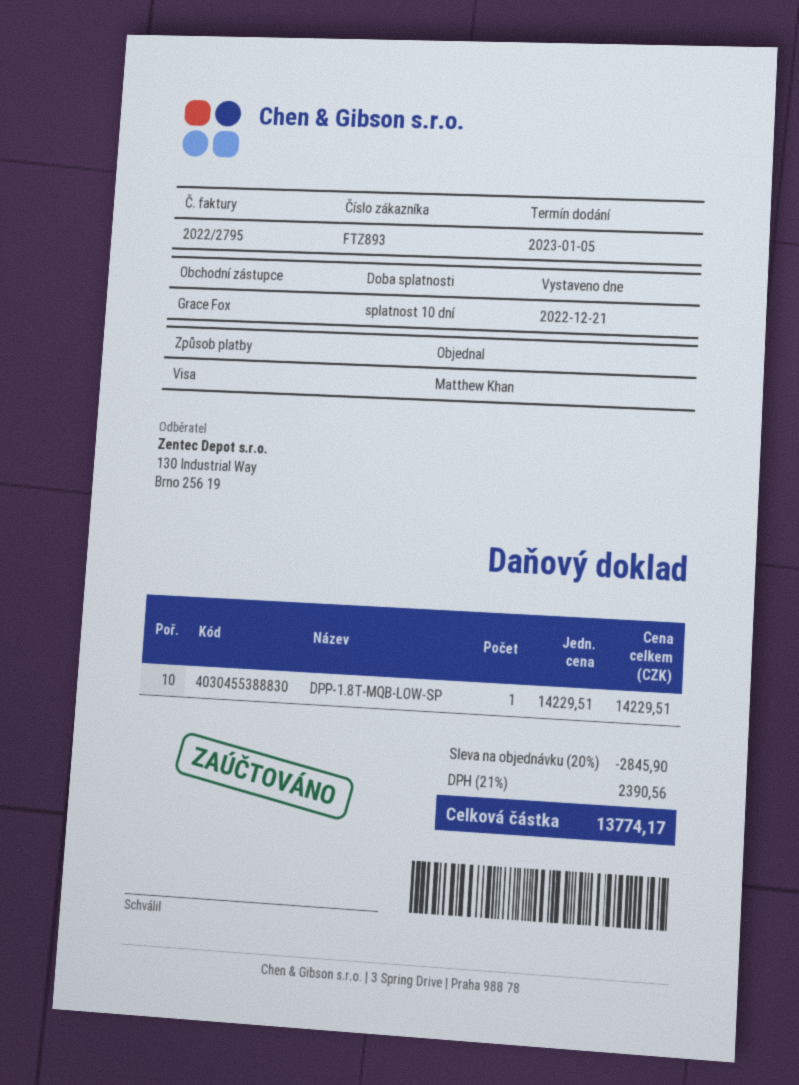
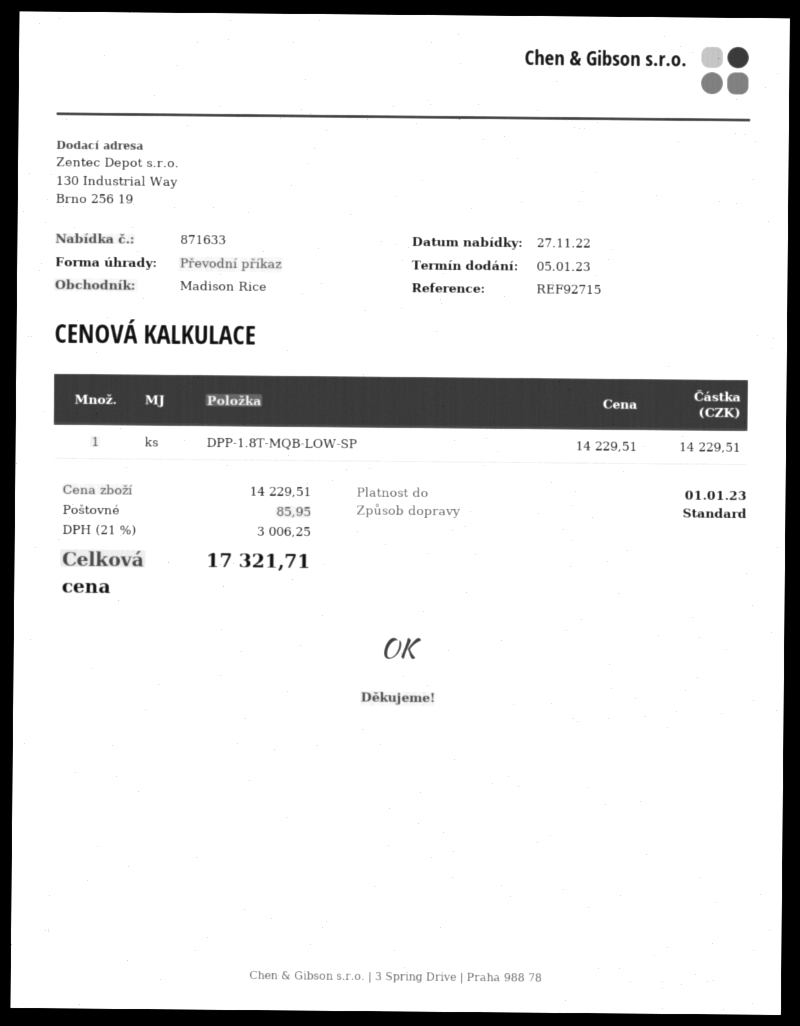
sales rep: Grace Fox -> Madison Rice
payment method: Visa -> bank transfer
discount: 20% = 2845.90 -> none
shipping: none -> 85.95
tax: 21% = 2390.56 -> 21% = 3006.25
total: 13774.17 -> 17321.71

